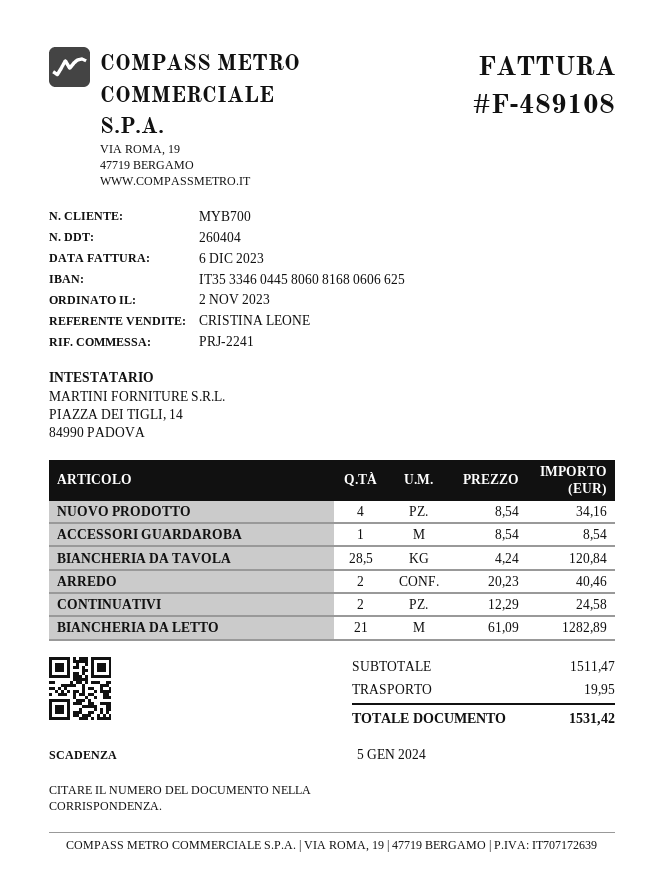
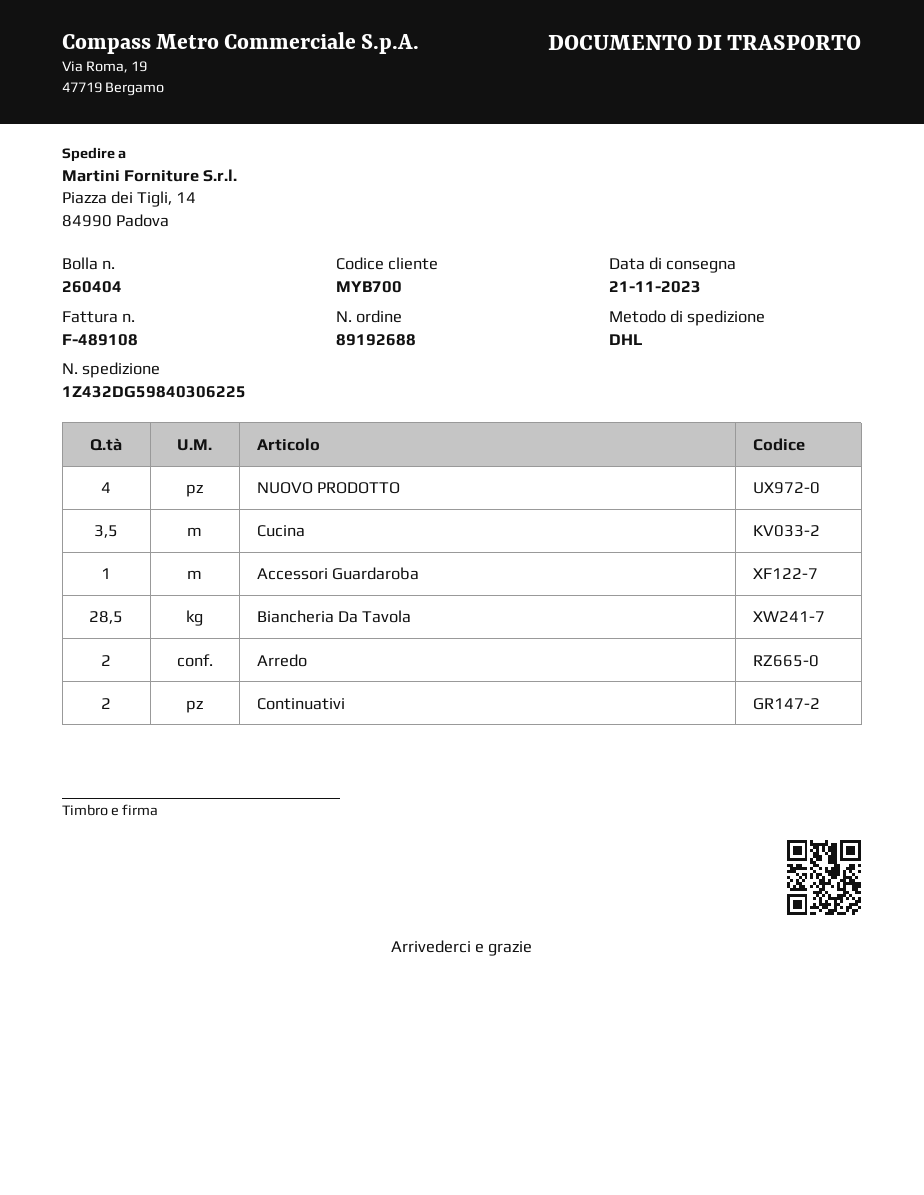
BIANCHERIA DA LETTO: 21 -> none
Cucina: none -> 3.5

